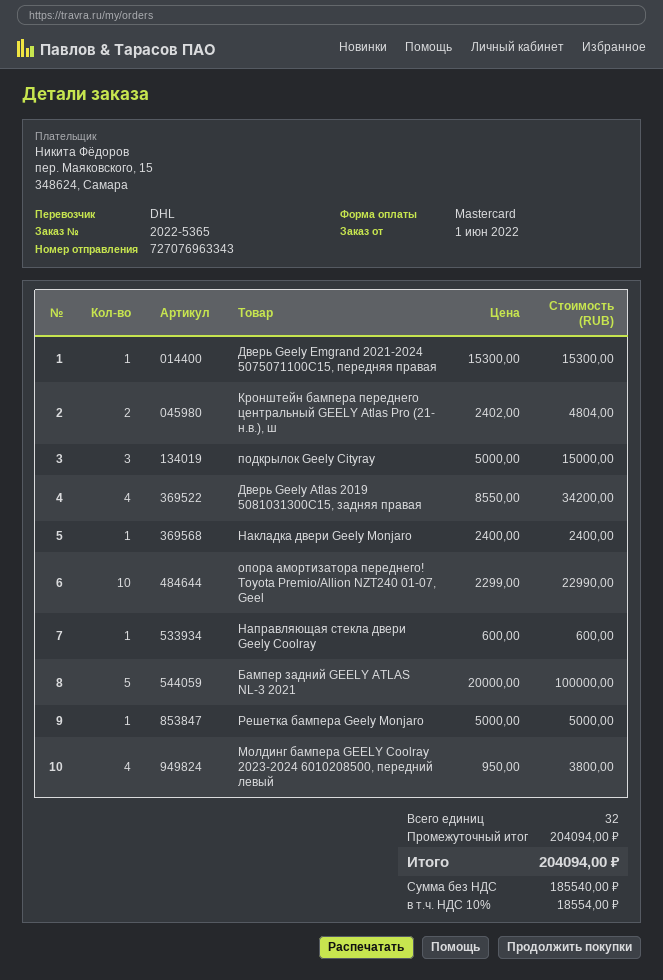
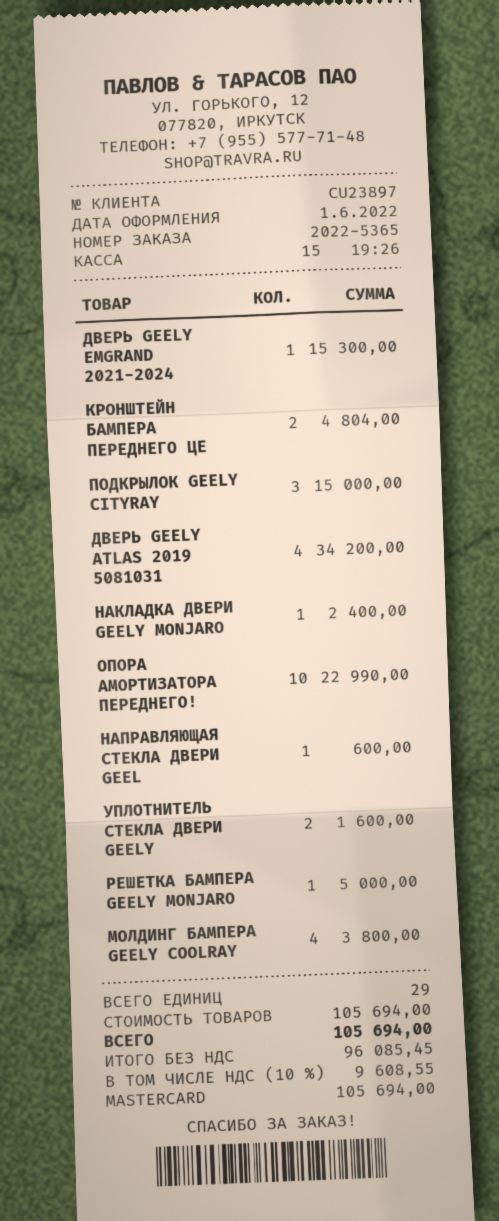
Бампер задний GEELY ATLAS NL-3 2021: 5 for 100000.00 -> none
УПЛОТНИТЕЛЬ СТЕКЛА ДВЕРИ GEELY: none -> 2 for 1600.00
total quantity: 32 -> 29
subtotal: 204094.00 -> 105694.00
net: 185540.00 -> 96085.45
tax: 10% = 18554.00 -> 10% = 9608.55
total: 204094.00 -> 105694.00

